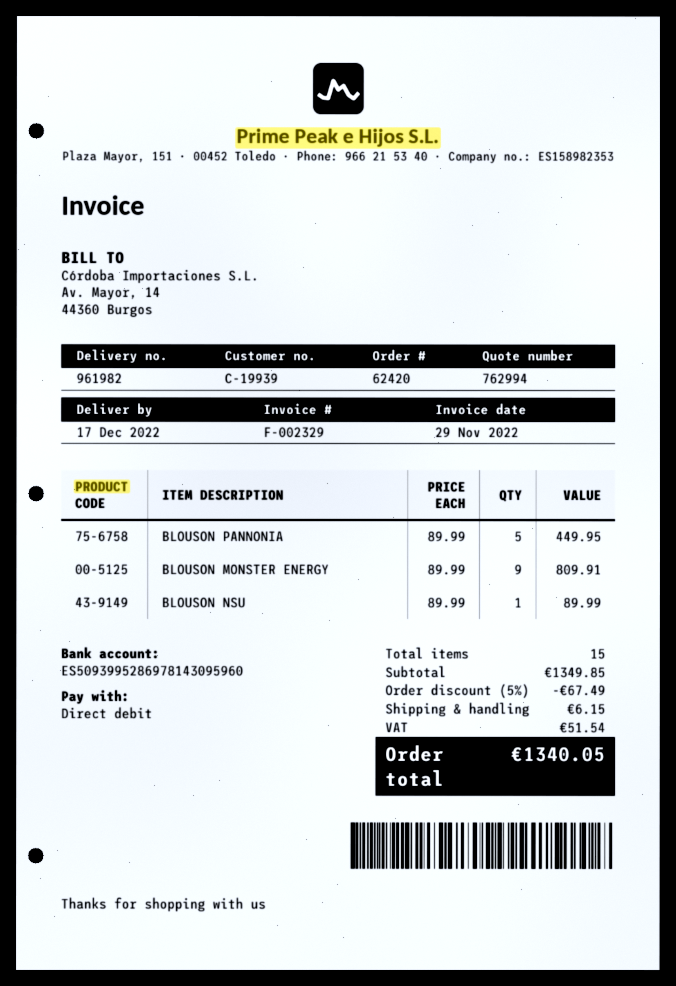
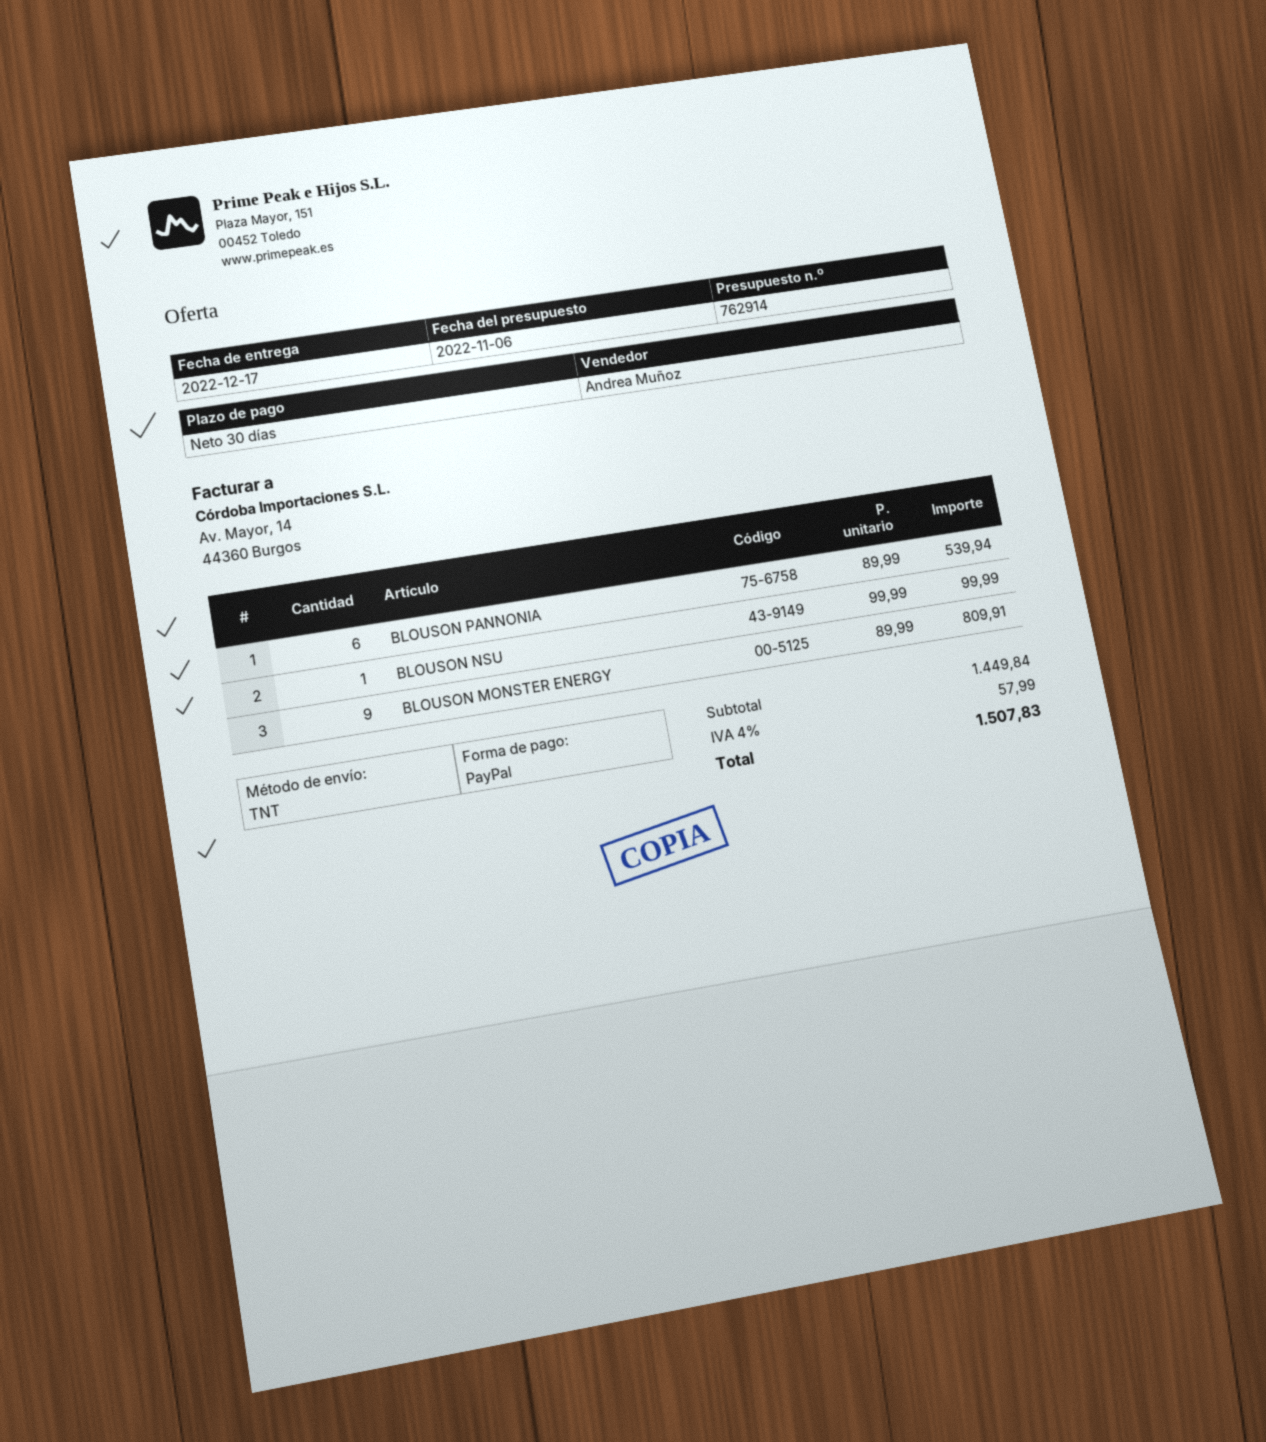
quote number: 762994 -> 762914
payment method: direct debit -> PayPal
BLOUSON PANNONIA: 5 x 89.99 = 449.95 -> 6 x 89.99 = 539.94
BLOUSON NSU: 1 x 89.99 = 89.99 -> 1 x 99.99 = 99.99
subtotal: 1349.85 -> 1449.84
discount: 5% = 67.49 -> none
shipping: 6.15 -> none
tax: 51.54 -> 57.99
total: 1340.05 -> 1507.83

